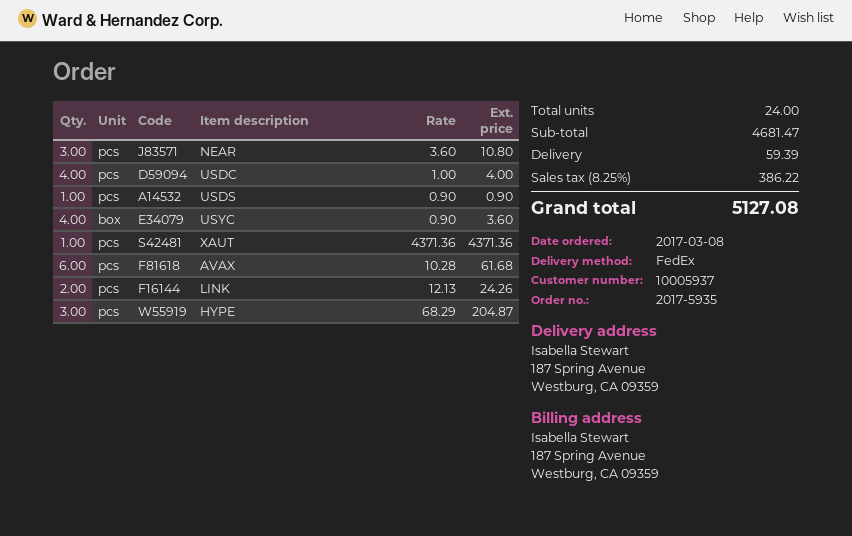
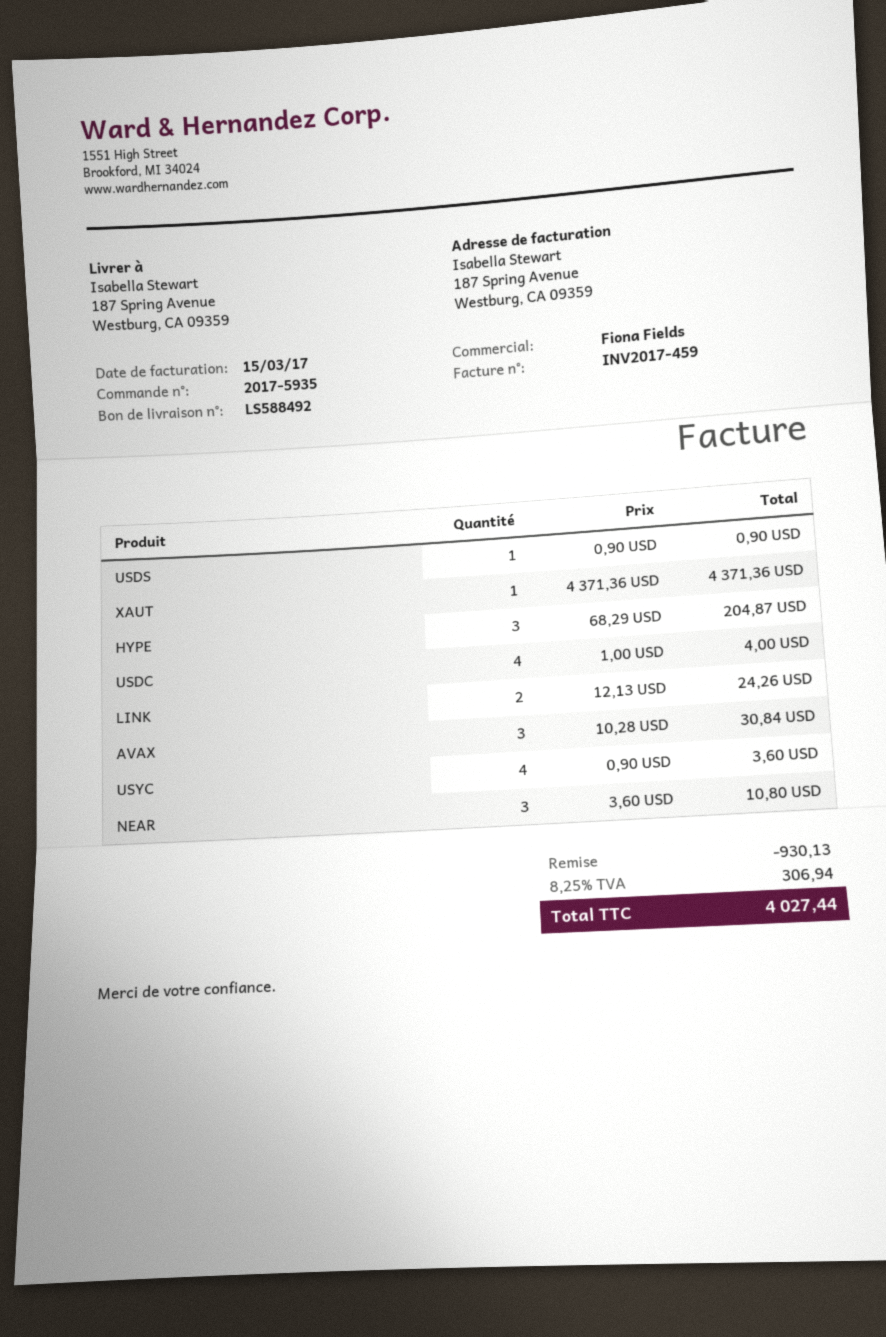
AVAX: 6 x 10.28 = 61.68 -> 3 x 10.28 = 30.84
discount: none -> 930.13
shipping: 59.39 -> none
tax: 8.25% = 386.22 -> 8.25% = 306.94
total: 5127.08 -> 4027.44

